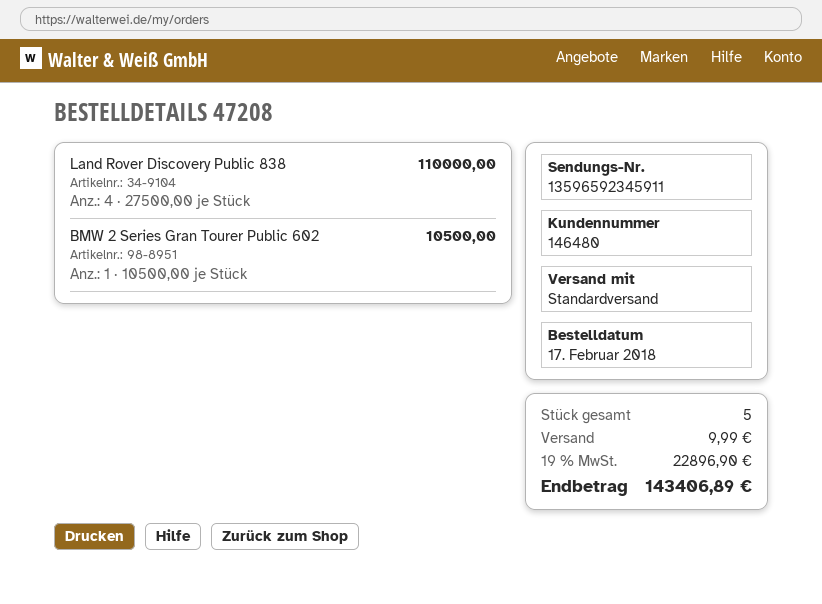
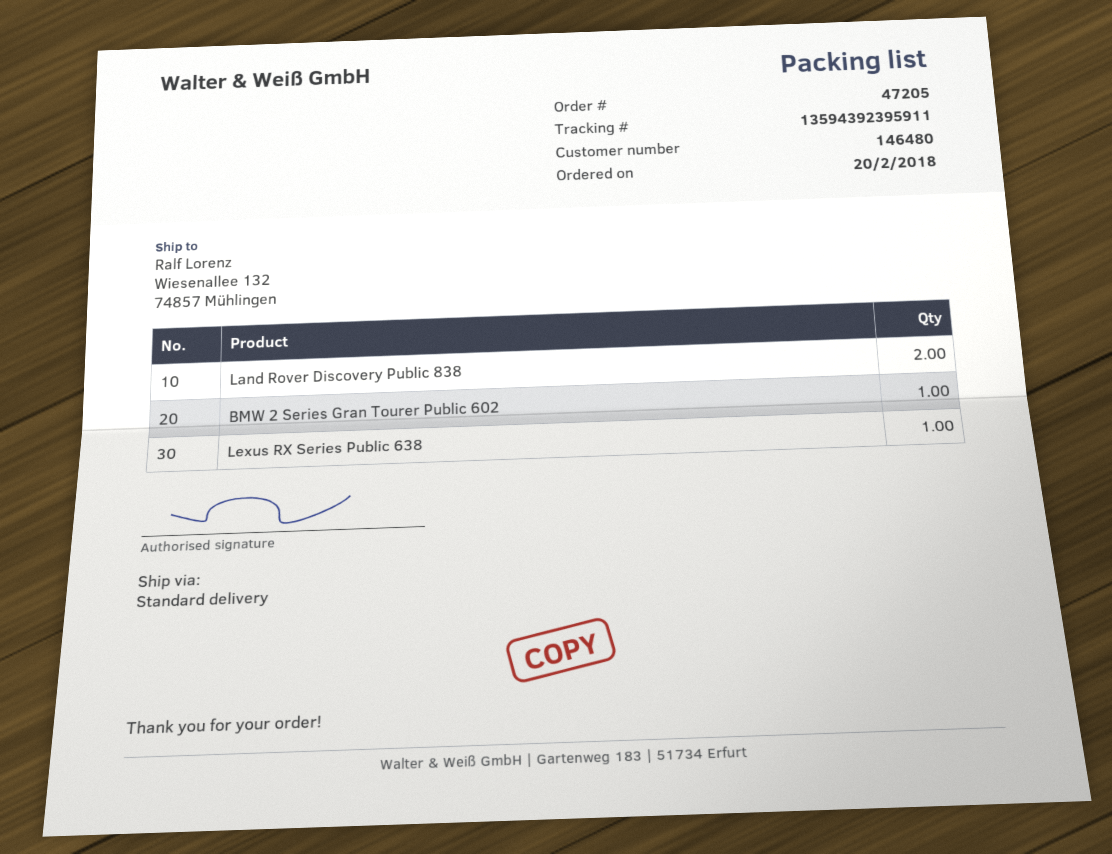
order number: 47208 -> 47205
order date: 2018-02-17 -> 2018-02-20
tracking number: 13596592345911 -> 13594392395911
Land Rover Discovery Public 838: 4 -> 2
Lexus RX Series Public 638: none -> 1

